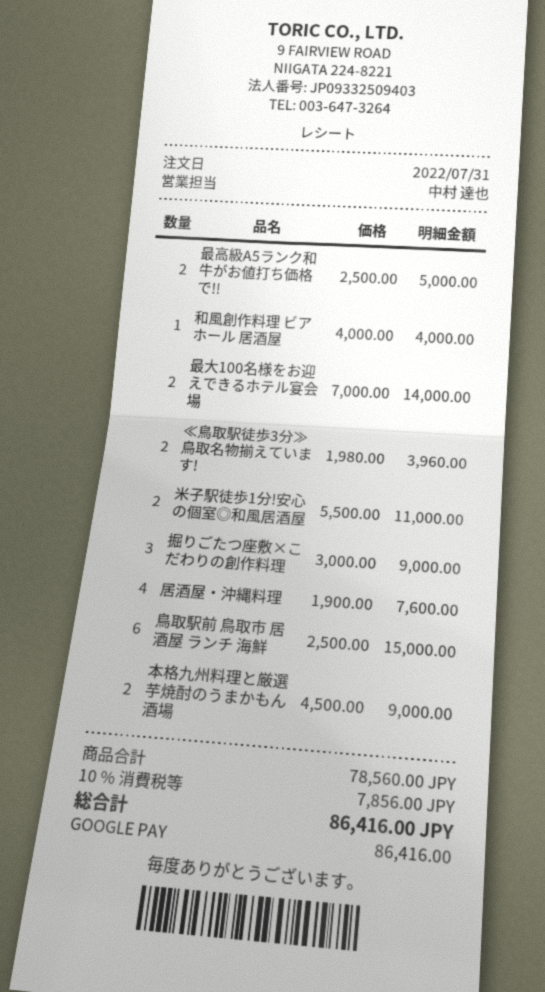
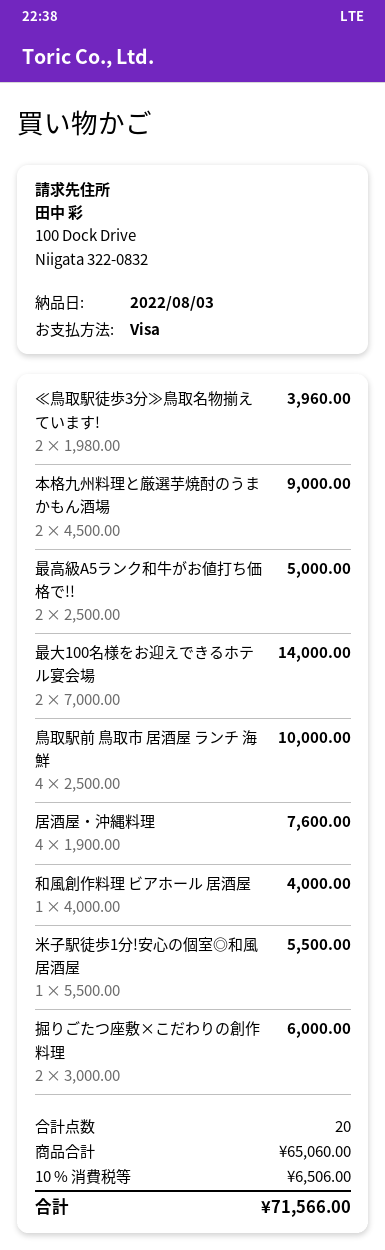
payment method: Google Pay -> Visa
米子駅徒歩1分!安心の個室◎和風居酒屋: 2 x 5500.00 = 11000.00 -> 1 x 5500.00 = 5500.00
掘りごたつ座敷×こだわりの創作料理: 3 x 3000.00 = 9000.00 -> 2 x 3000.00 = 6000.00
鳥取駅前 鳥取市 居酒屋 ランチ 海鮮: 6 x 2500.00 = 15000.00 -> 4 x 2500.00 = 10000.00
subtotal: 78560.00 -> 65060.00
tax: 10% = 7856.00 -> 10% = 6506.00
total: 86416.00 -> 71566.00

